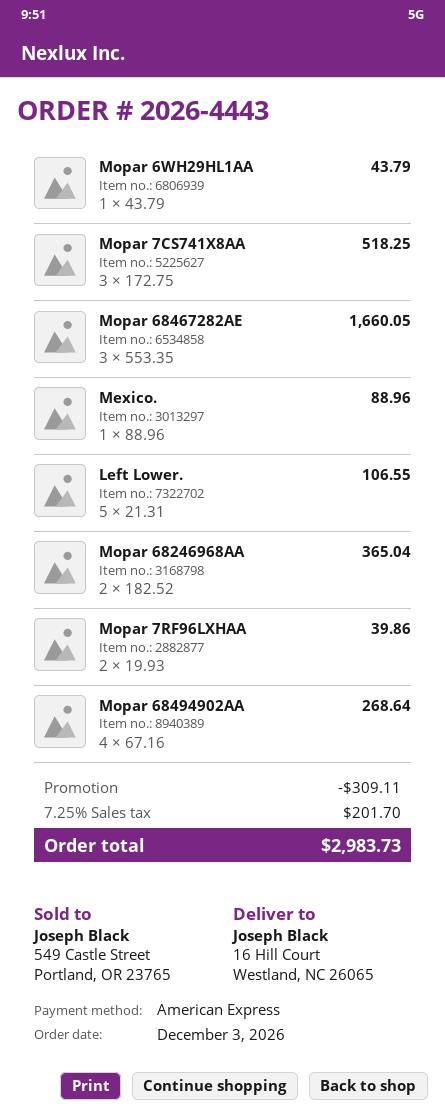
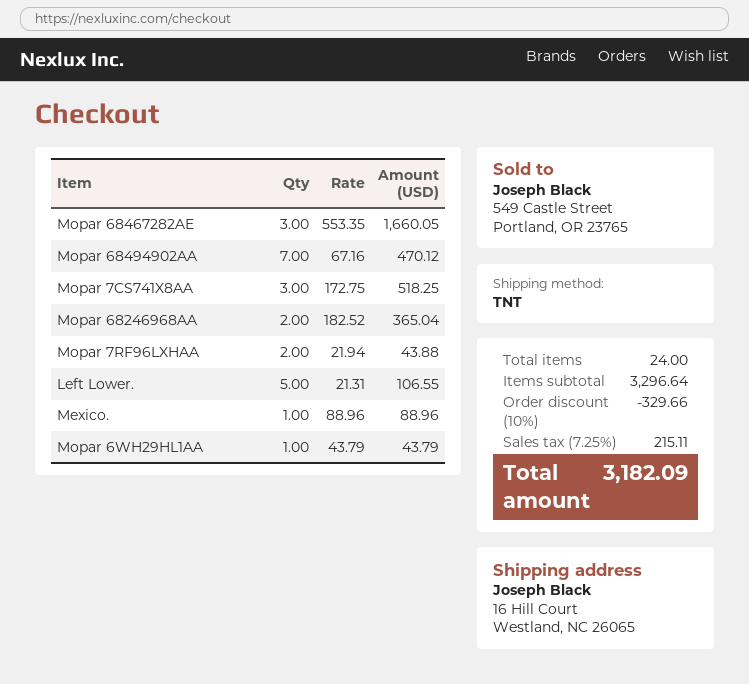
Mopar 7RF96LXHAA: 2 x 19.93 = 39.86 -> 2 x 21.94 = 43.88
Mopar 68494902AA: 4 x 67.16 = 268.64 -> 7 x 67.16 = 470.12
discount: 309.11 -> 329.66
tax: 7.25% = 201.70 -> 7.25% = 215.11
total: 2983.73 -> 3182.09

